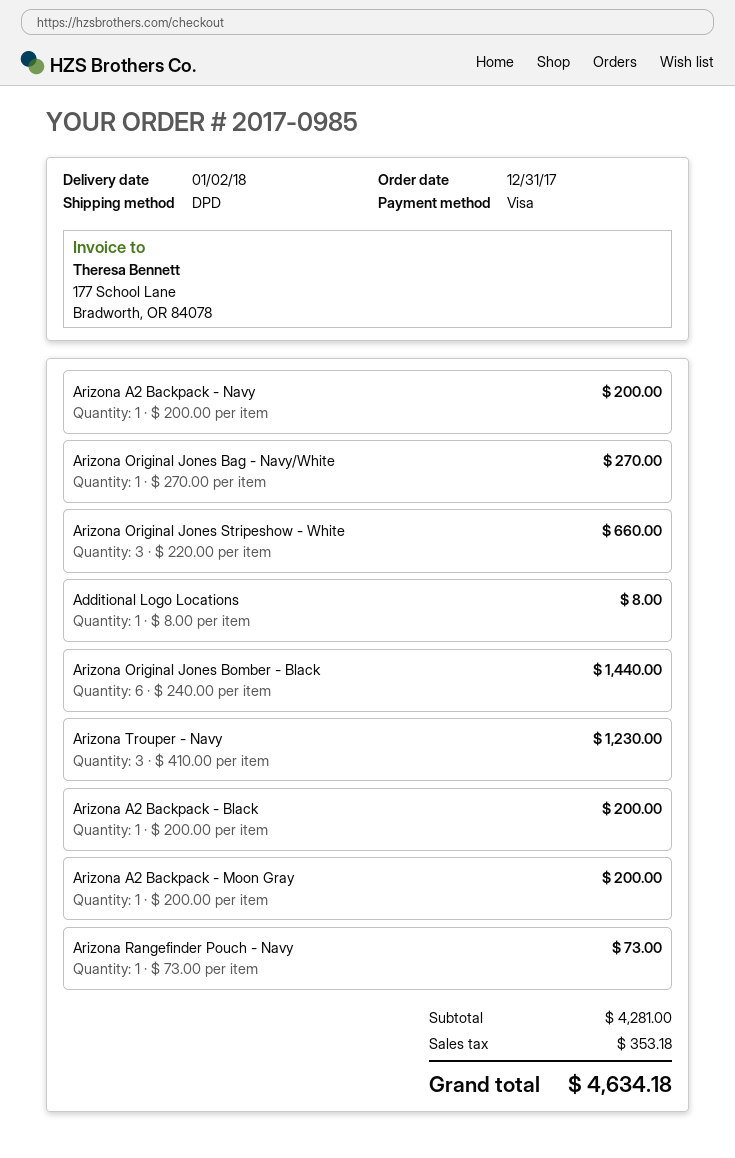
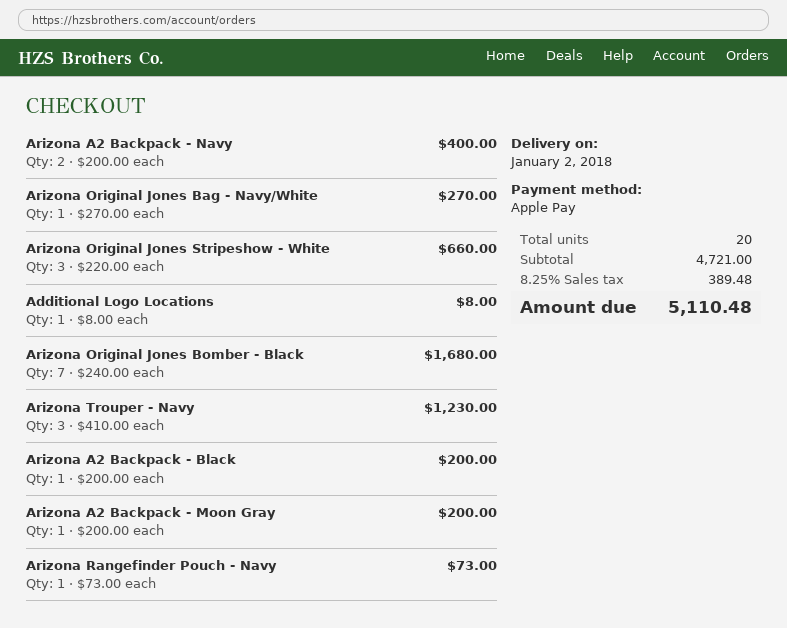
payment method: Visa -> Apple Pay
Arizona A2 Backpack - Navy: 1 x 200.00 = 200.00 -> 2 x 200.00 = 400.00
Arizona Original Jones Bomber - Black: 6 x 240.00 = 1440.00 -> 7 x 240.00 = 1680.00
subtotal: 4281.00 -> 4721.00
tax: 353.18 -> 389.48
total: 4634.18 -> 5110.48

